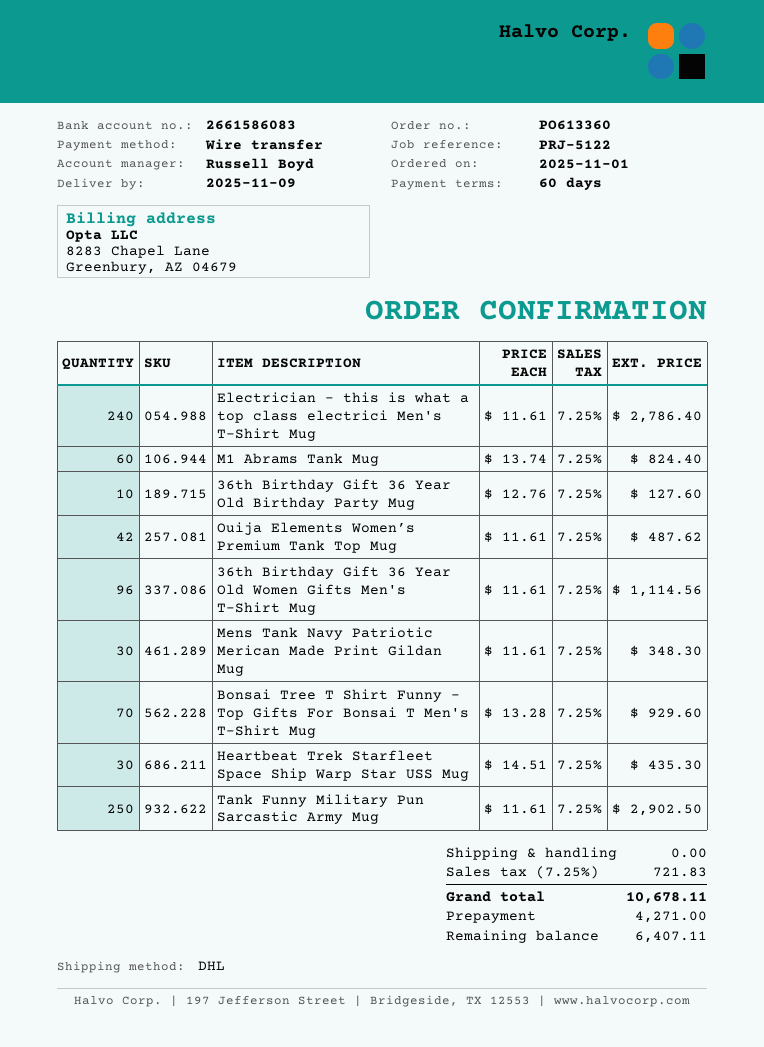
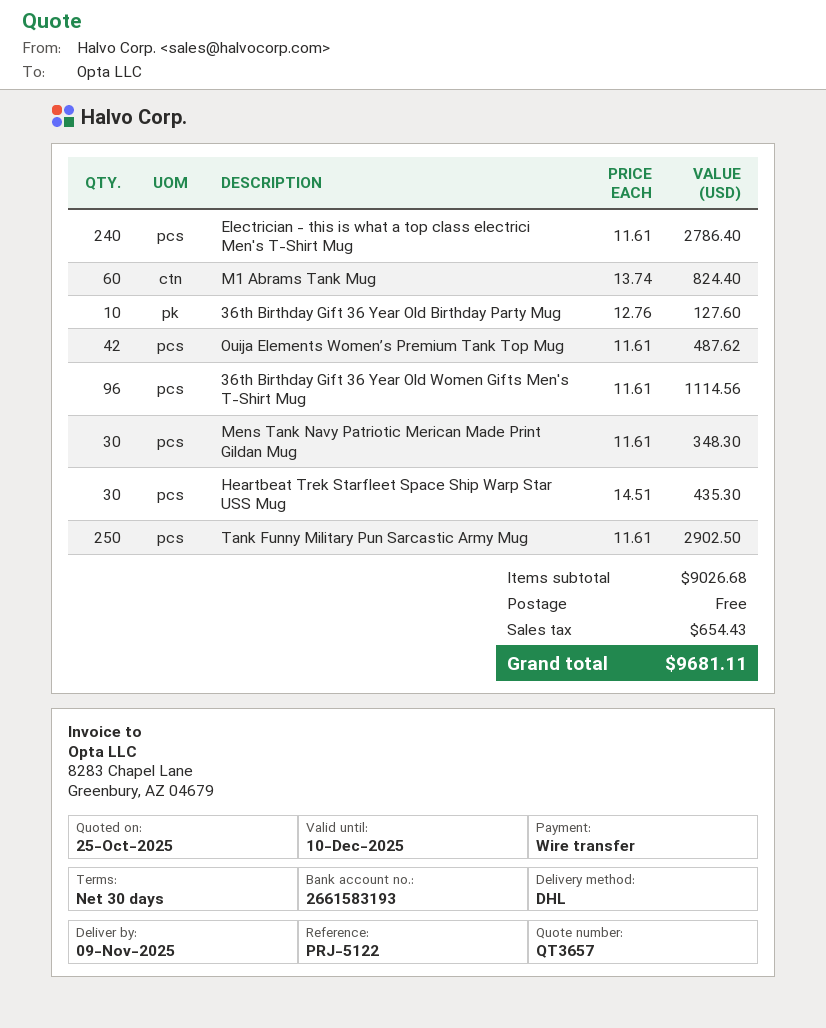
payment terms: 60 days -> 30 days
bank account: 2661586083 -> 2661583193
Bonsai Tree T Shirt Funny - Top Gifts For Bonsai T Men's T-Shirt Mug: 70 x 13.28 = 929.60 -> none
tax: 721.83 -> 654.43
total: 10678.11 -> 9681.11

